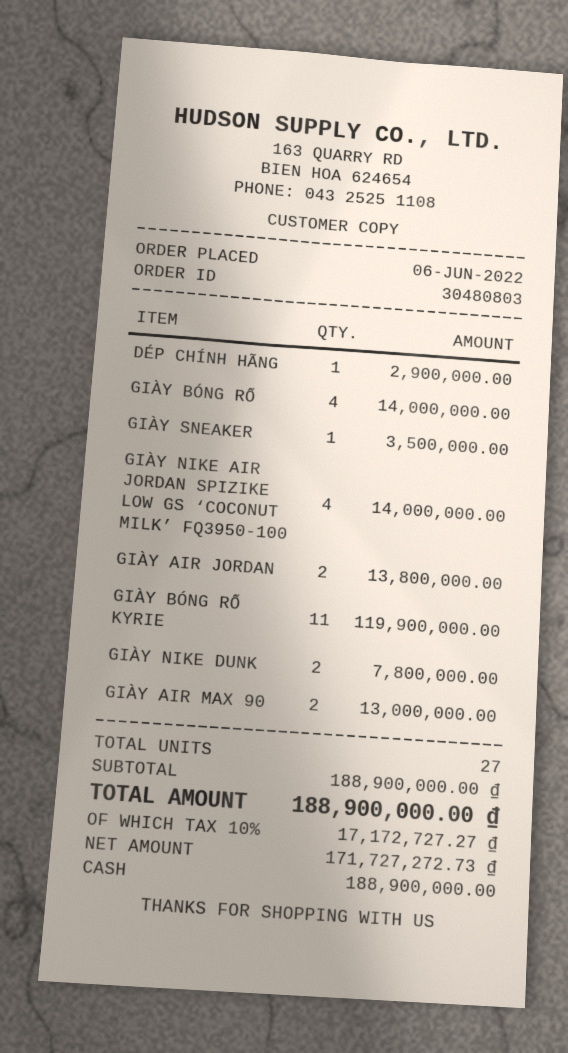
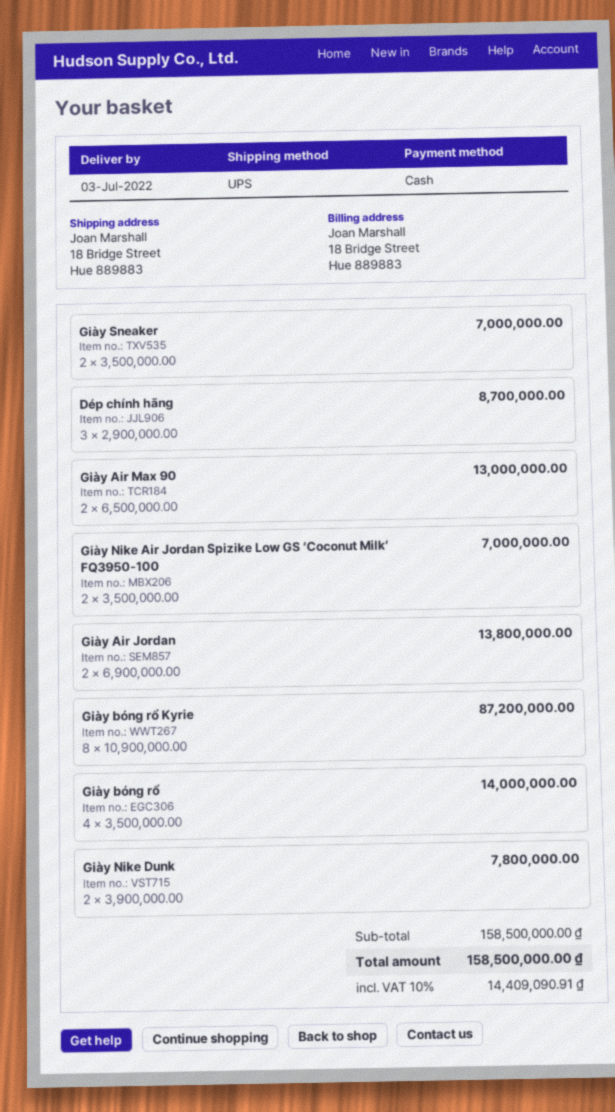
DÉP CHÍNH HÃNG: 1 for 2900000.00 -> 3 for 8700000.00
GIÀY SNEAKER: 1 for 3500000.00 -> 2 for 7000000.00
GIÀY NIKE AIR JORDAN SPIZIKE LOW GS ‘COCONUT MILK’ FQ3950-100: 4 for 14000000.00 -> 2 for 7000000.00
GIÀY BÓNG RỔ KYRIE: 11 for 119900000.00 -> 8 for 87200000.00
subtotal: 188900000.00 -> 158500000.00
tax: 10% = 17172727.27 -> 10% = 14409090.91
total: 188900000.00 -> 158500000.00

